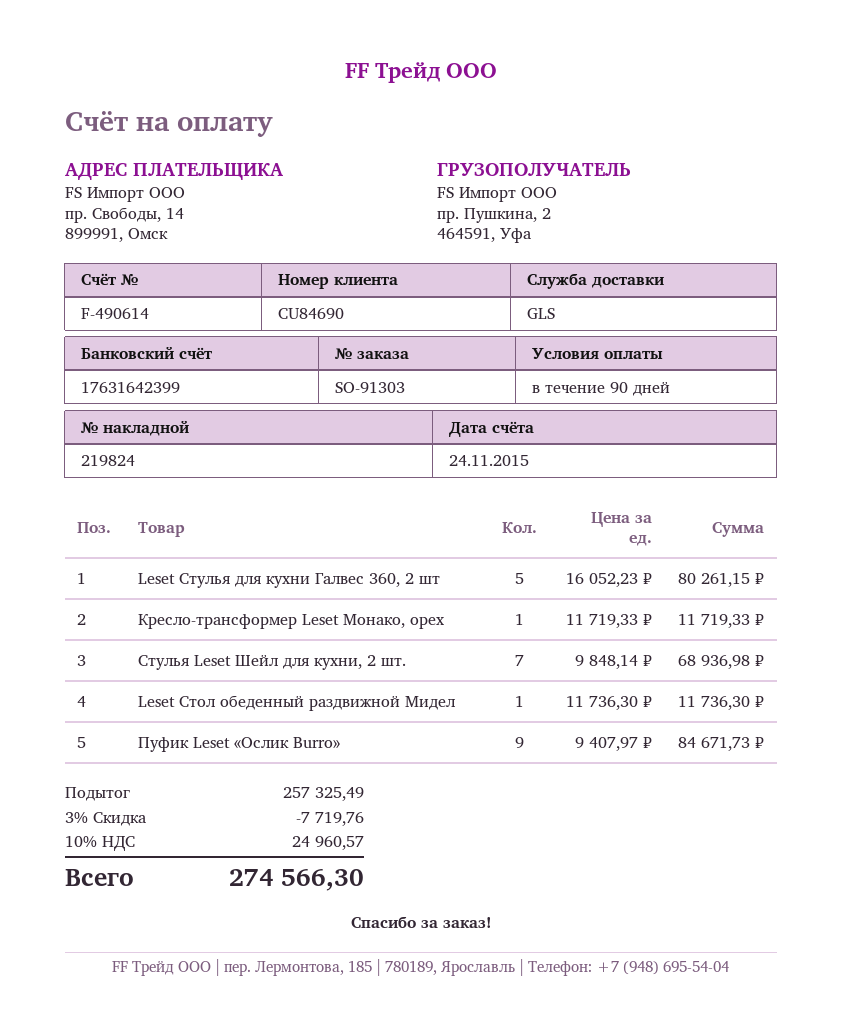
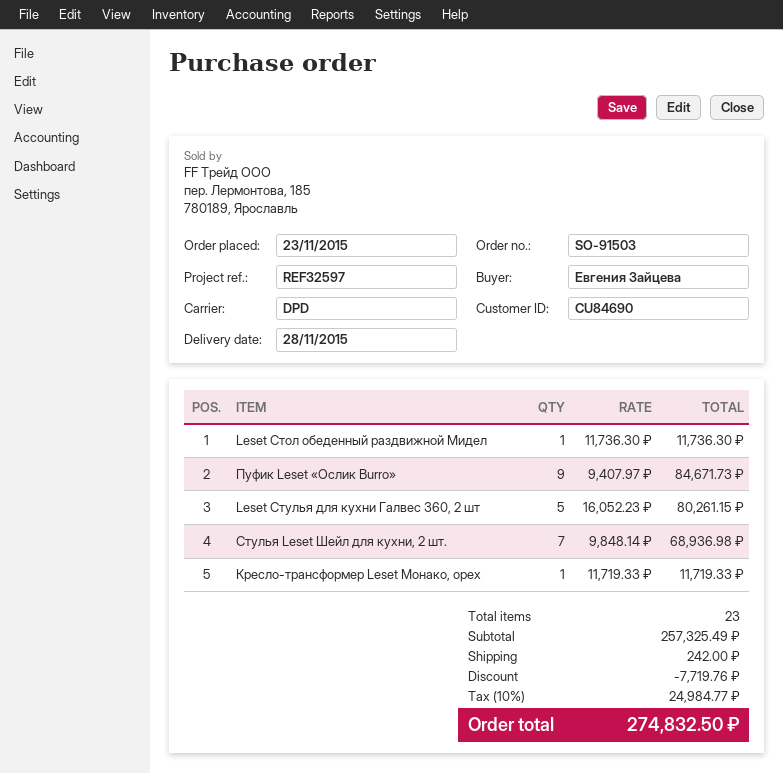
order number: SO-91303 -> SO-91503
shipping method: GLS -> DPD
shipping: none -> 242.00
tax: 10% = 24960.57 -> 10% = 24984.77
total: 274566.30 -> 274832.50

